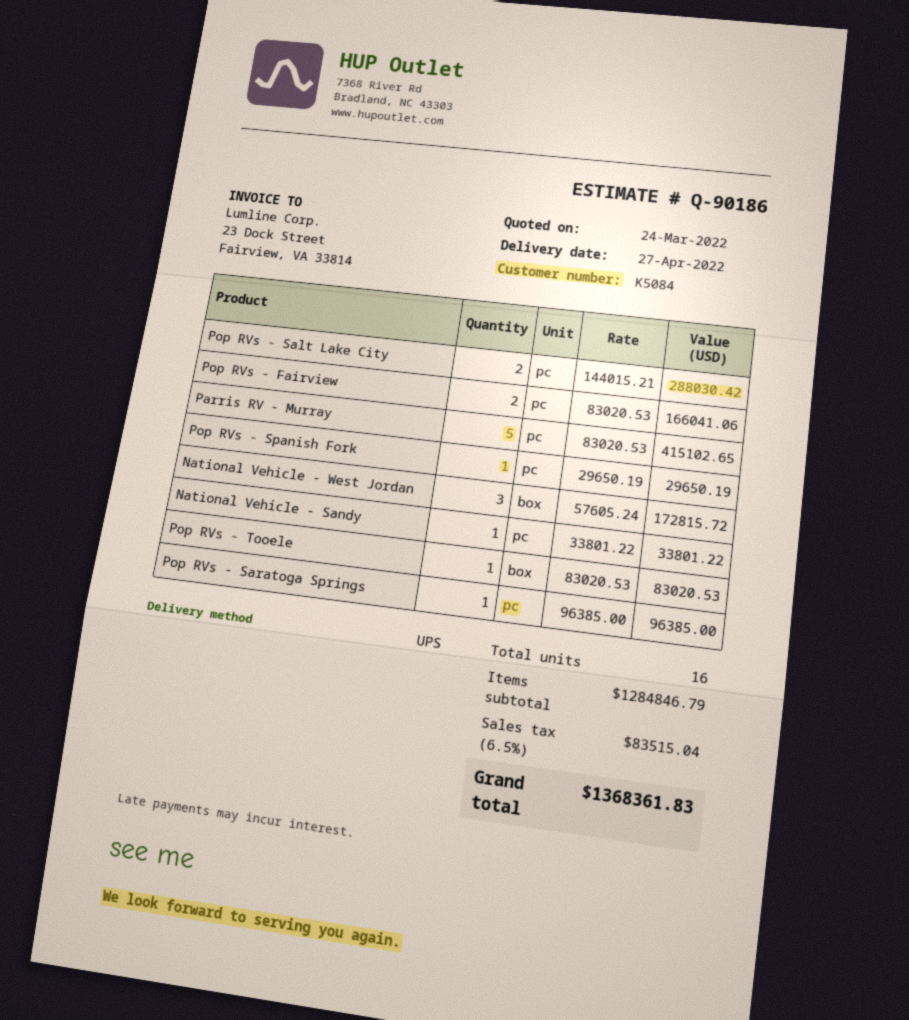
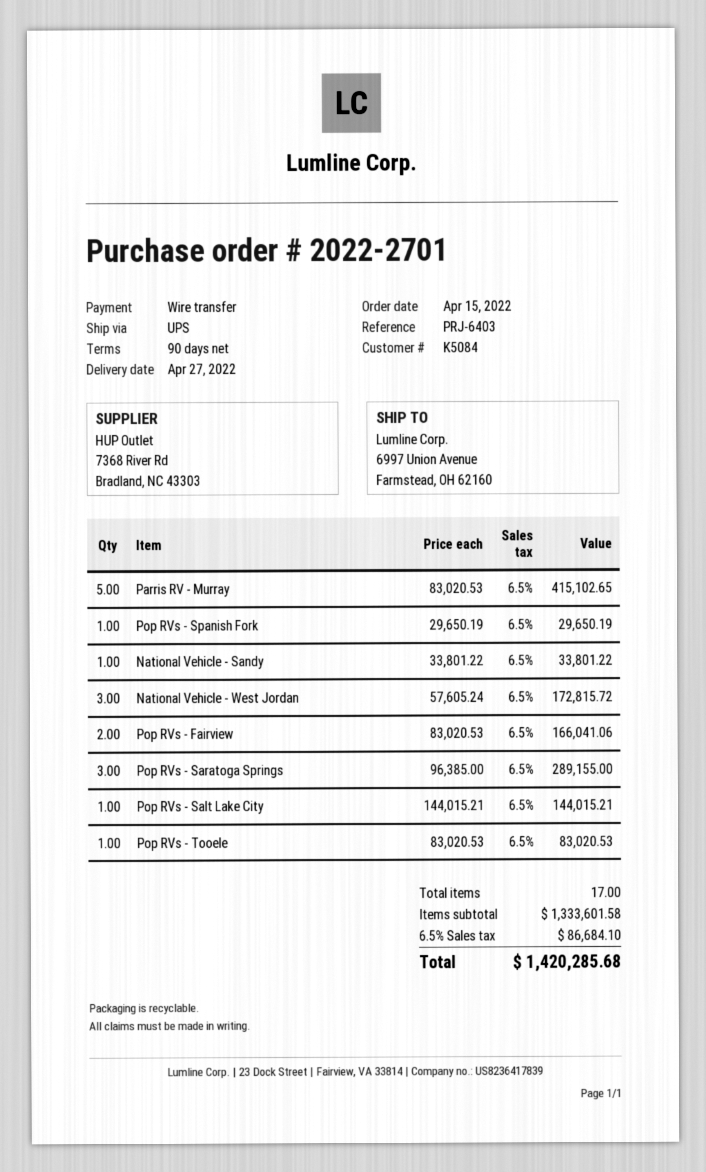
Pop RVs - Salt Lake City: 2 x 144015.21 = 288030.42 -> 1 x 144015.21 = 144015.21
Pop RVs - Saratoga Springs: 1 x 96385.00 = 96385.00 -> 3 x 96385.00 = 289155.00
total quantity: 16 -> 17
subtotal: 1284846.79 -> 1333601.58
tax: 6.5% = 83515.04 -> 6.5% = 86684.10
total: 1368361.83 -> 1420285.68

